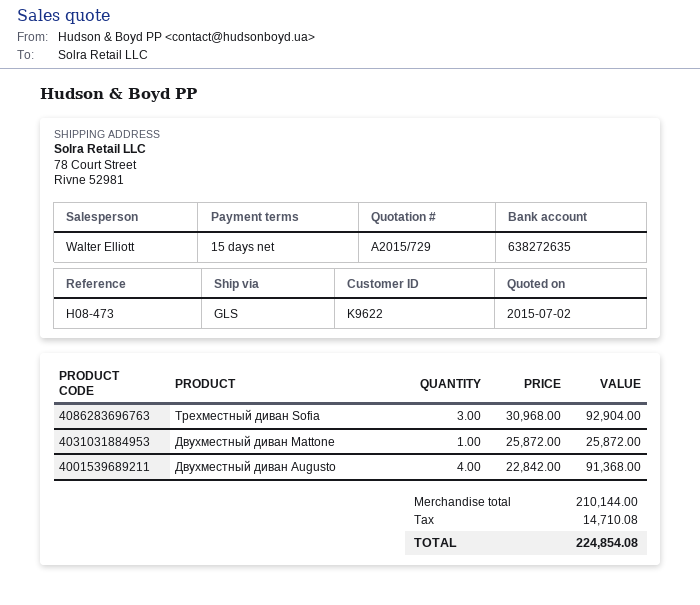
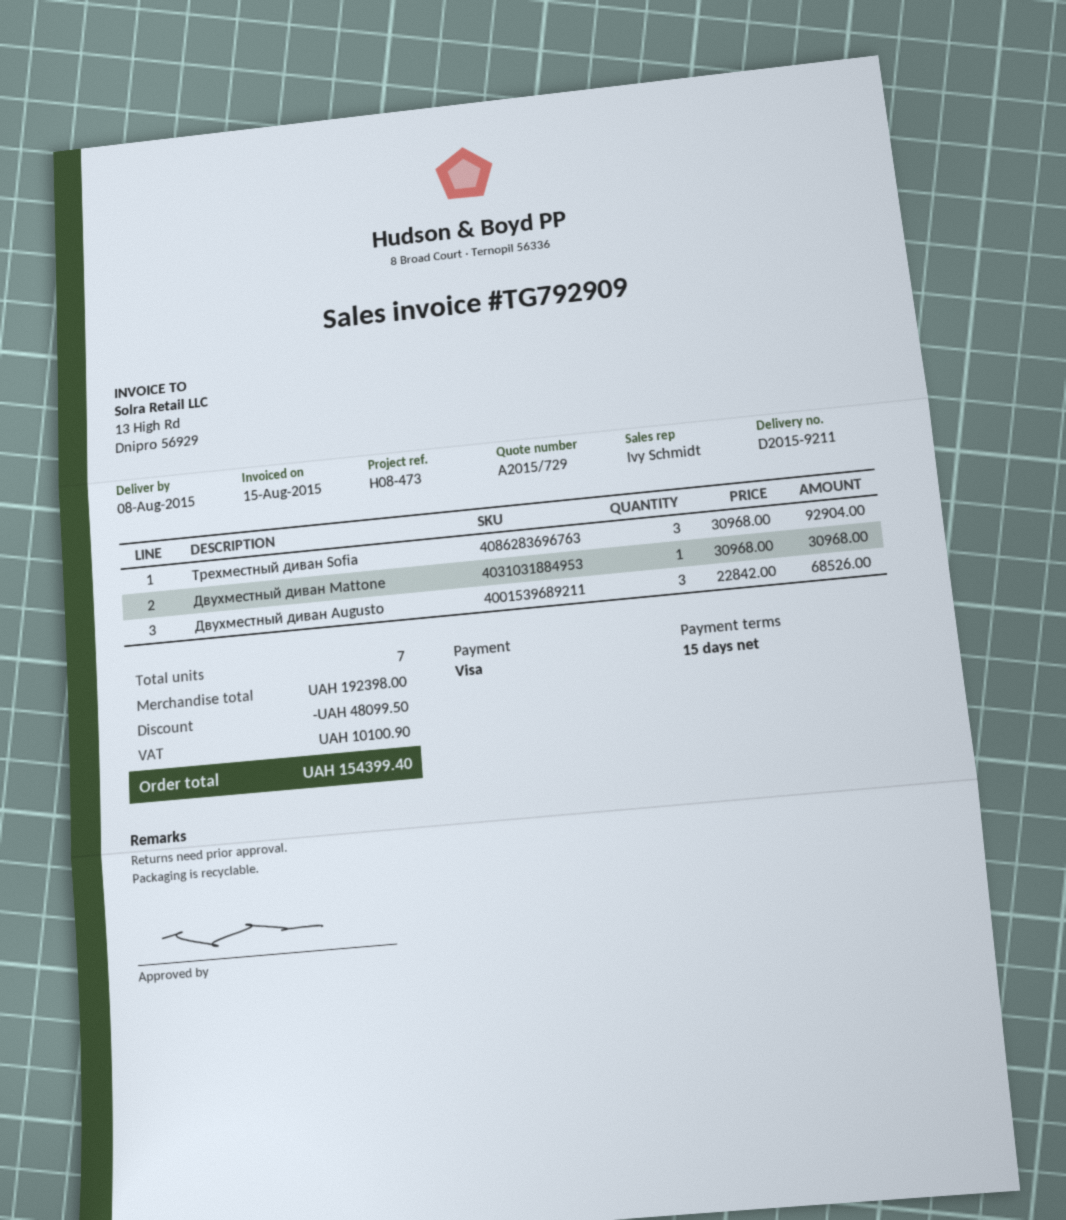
sales rep: Walter Elliott -> Ivy Schmidt
Двухместный диван Mattone: 1 x 25872.00 = 25872.00 -> 1 x 30968.00 = 30968.00
Двухместный диван Augusto: 4 x 22842.00 = 91368.00 -> 3 x 22842.00 = 68526.00
subtotal: 210144.00 -> 192398.00
discount: none -> 48099.50
tax: 14710.08 -> 10100.90
total: 224854.08 -> 154399.40

